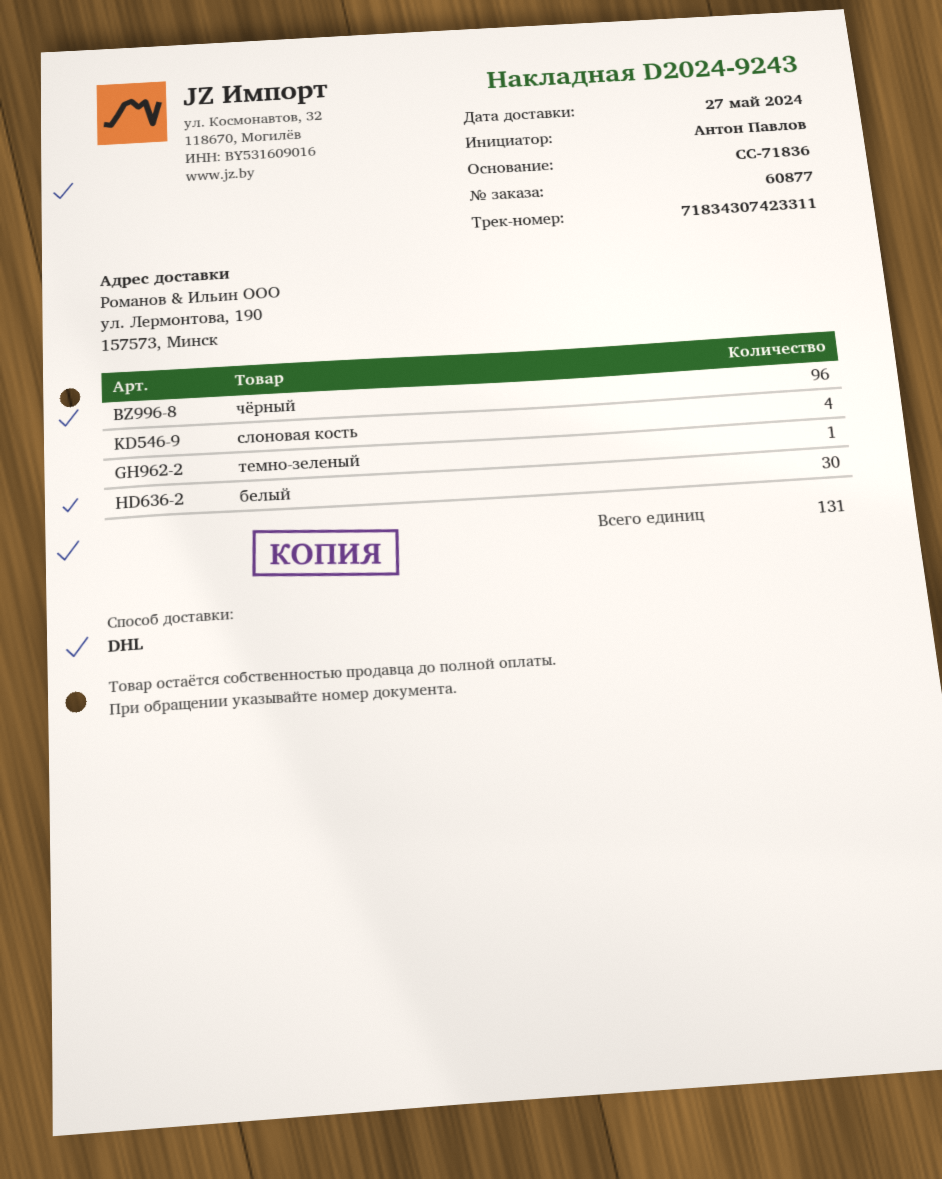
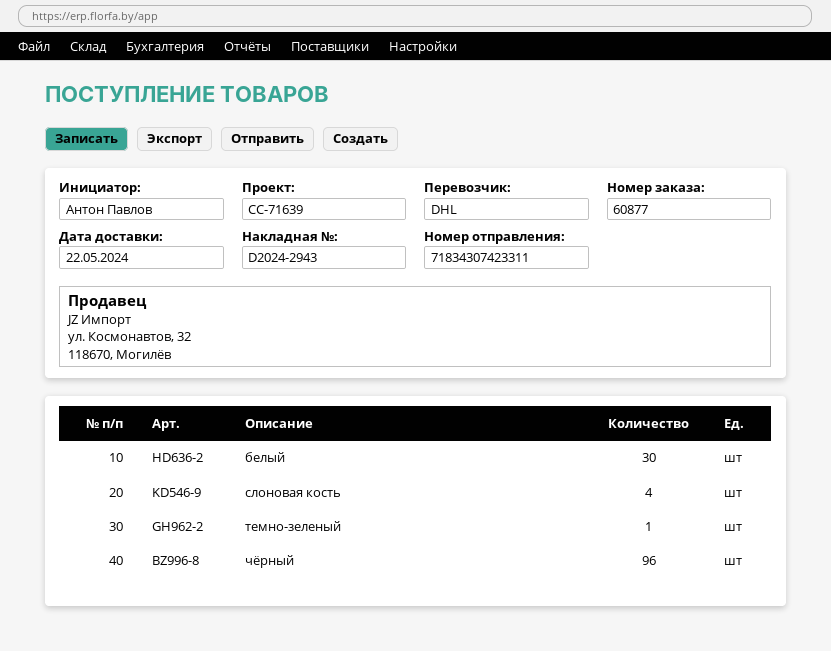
delivery note number: D2024-9243 -> D2024-2943
delivery date: 2024-05-27 -> 2024-05-22
reference: CC-71836 -> CC-71639

